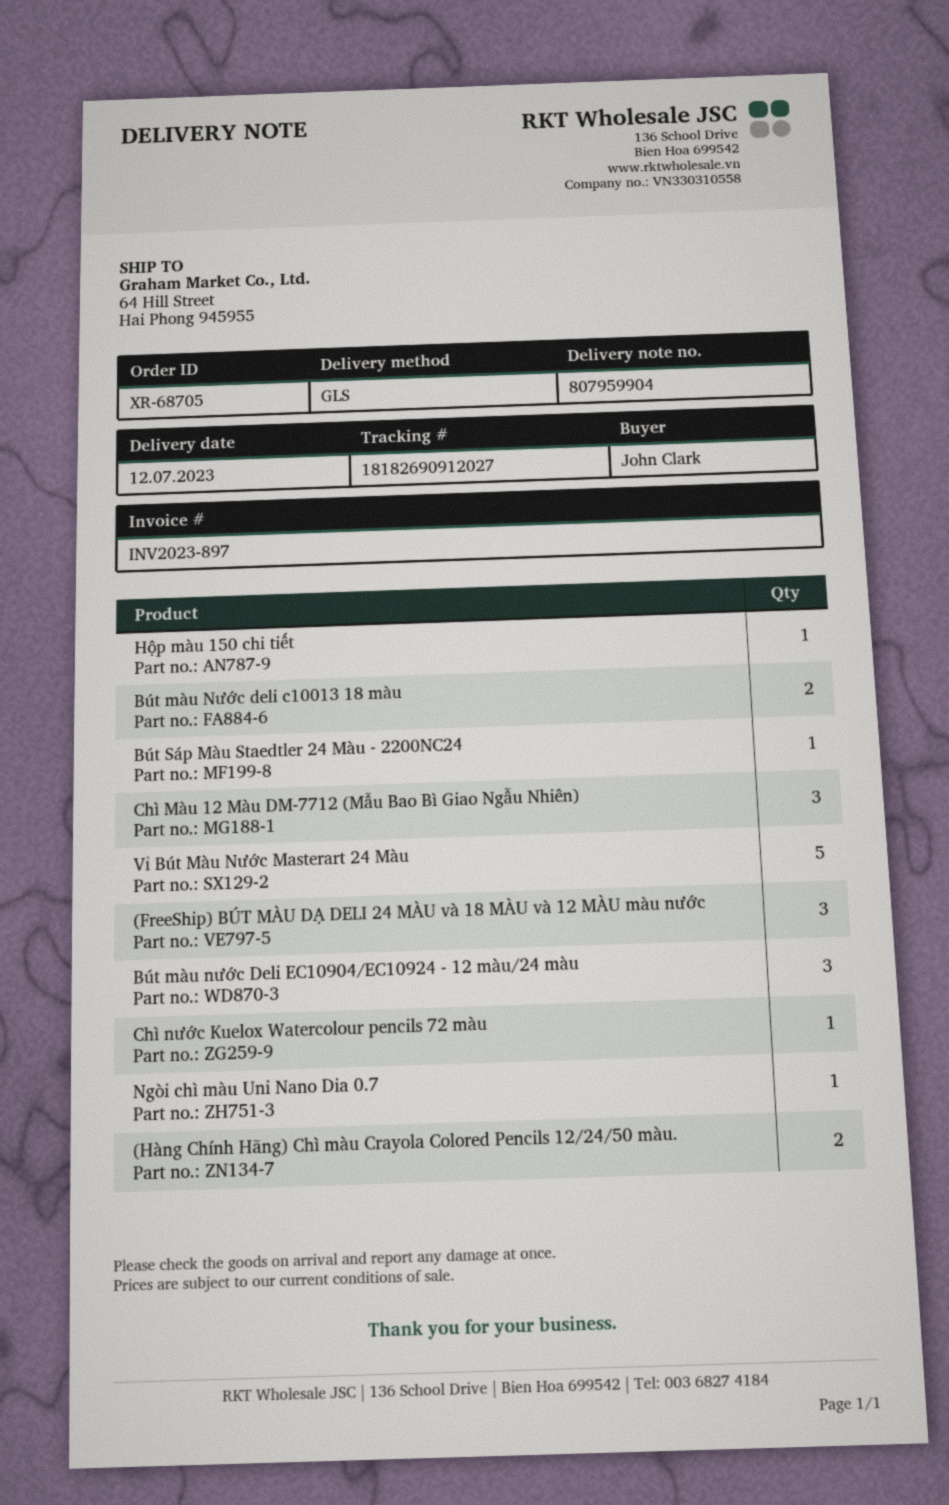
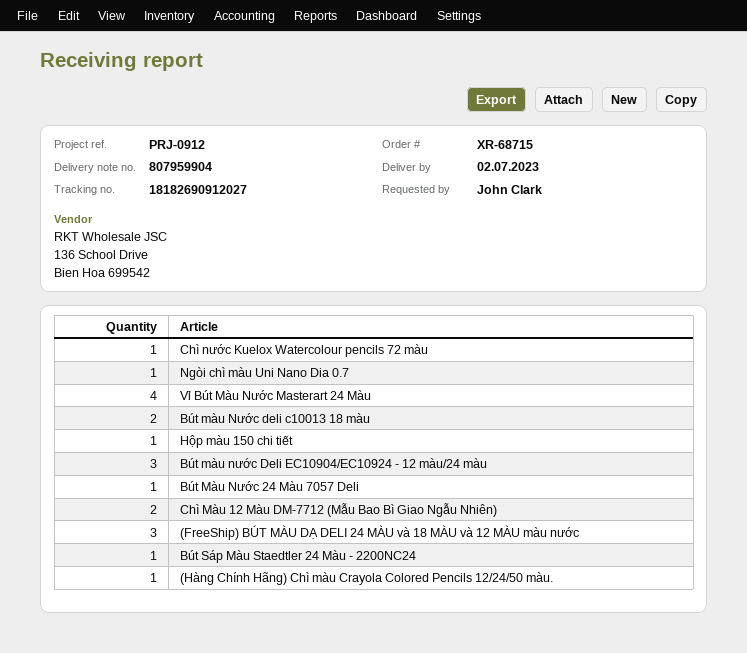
order number: XR-68705 -> XR-68715
delivery date: 2023-07-12 -> 2023-07-02
Chì Màu 12 Màu DM-7712 (Mẫu Bao Bì Giao Ngẫu Nhiên): 3 -> 2
Vỉ Bút Màu Nước Masterart 24 Màu: 5 -> 4
(Hàng Chính Hãng) Chì màu Crayola Colored Pencils 12/24/50 màu.: 2 -> 1
Bút Màu Nước 24 Màu 7057 Deli: none -> 1

